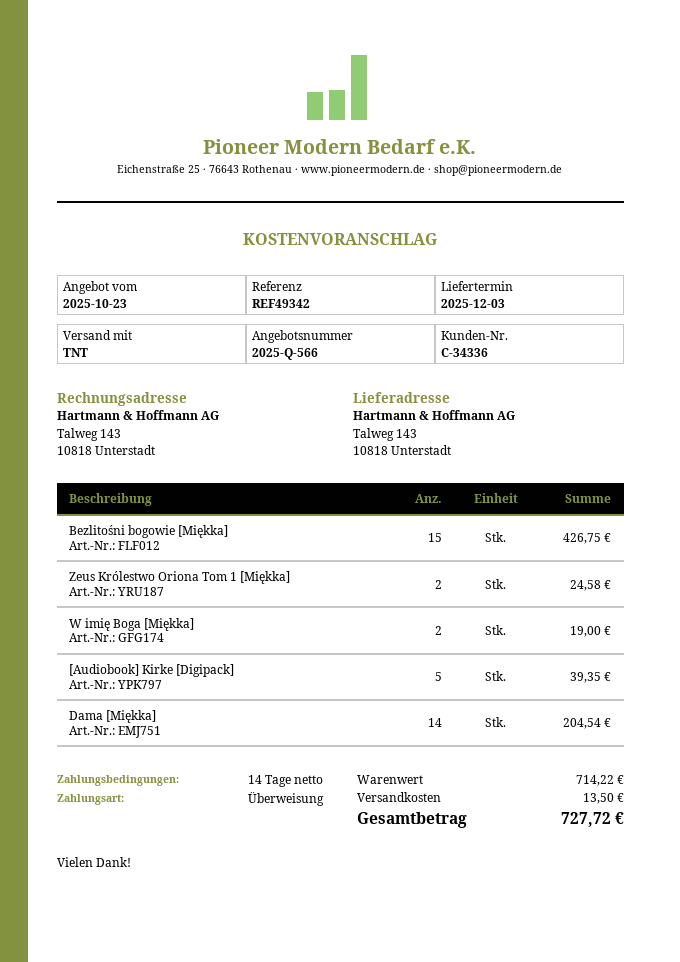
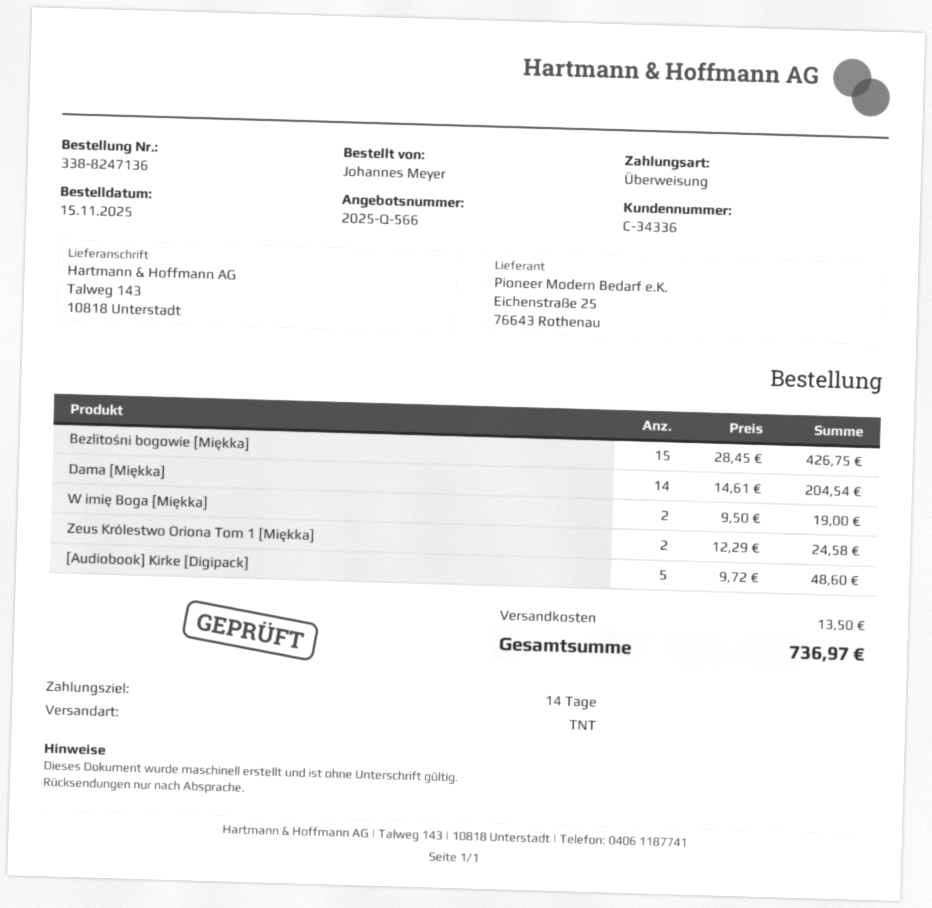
[Audiobook] Kirke [Digipack]: 5 for 39.35 -> 5 for 48.60
total: 727.72 -> 736.97

